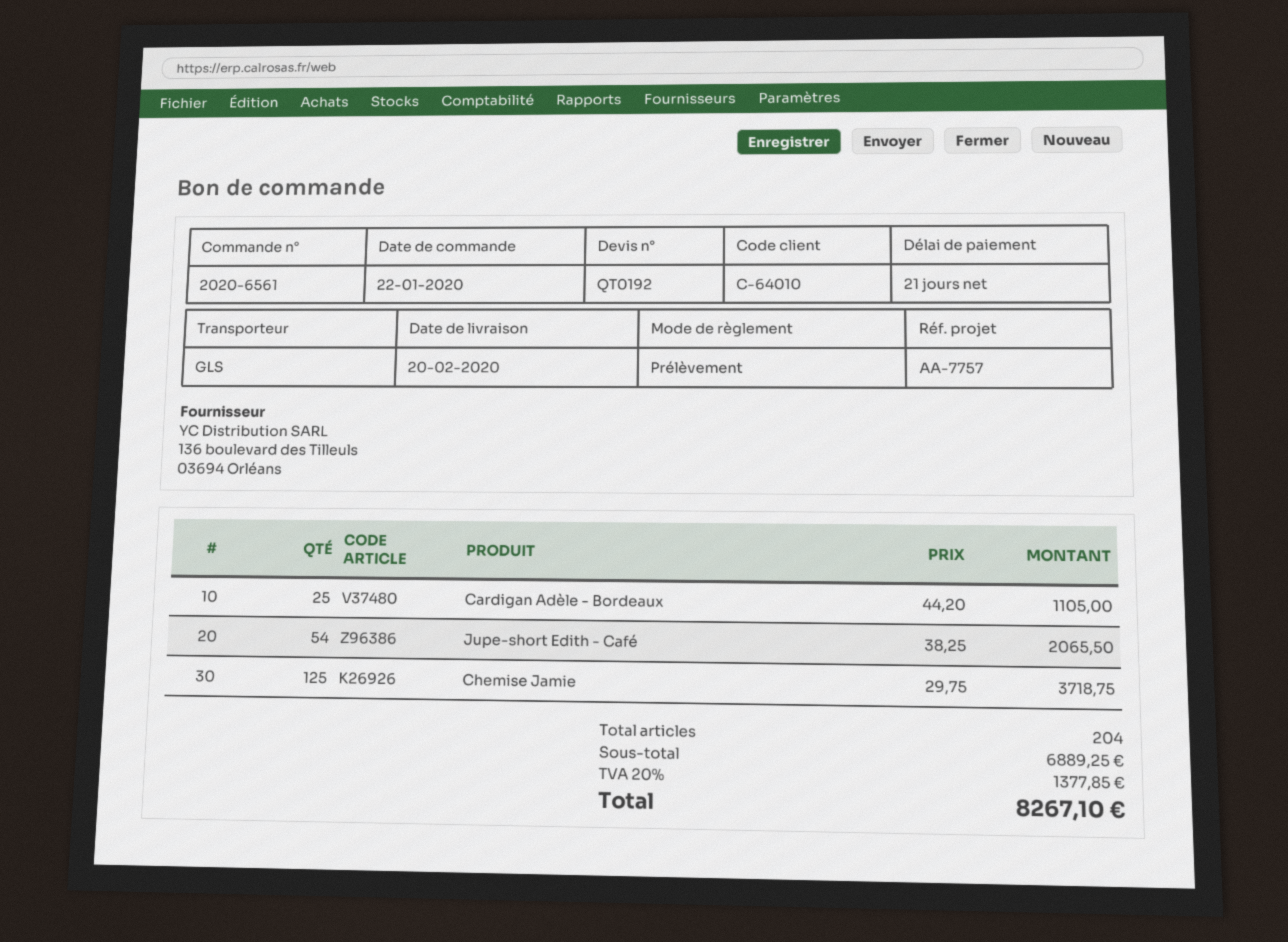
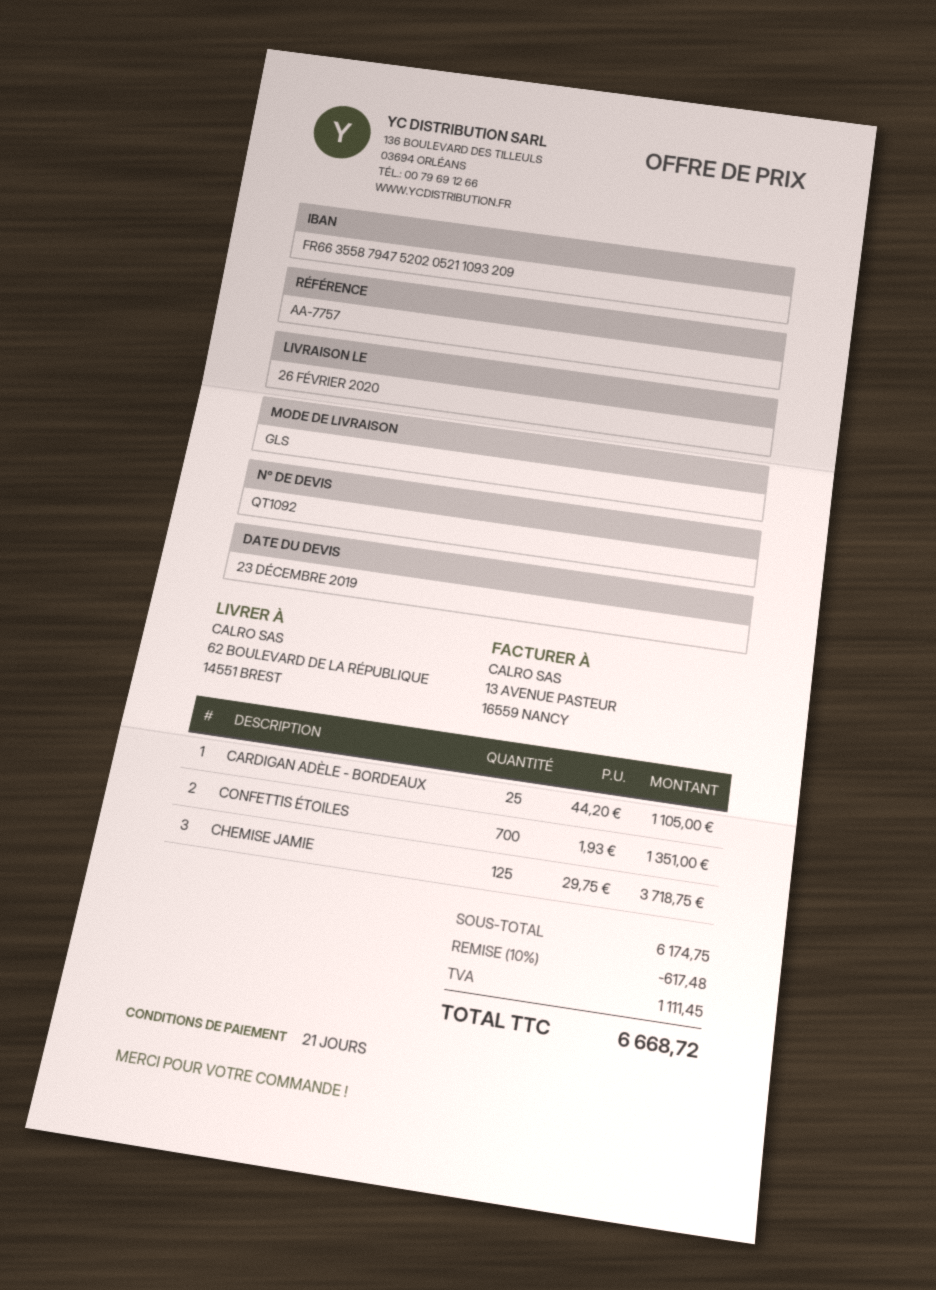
quote number: QT0192 -> QT1092
delivery date: 2020-02-20 -> 2020-02-26
Jupe-short Edith - Café: 54 x 38.25 = 2065.50 -> none
CONFETTIS ÉTOILES: none -> 700 x 1.93 = 1351.00
subtotal: 6889.25 -> 6174.75
discount: none -> 10% = 617.48
tax: 1377.85 -> 1111.45
total: 8267.10 -> 6668.72

